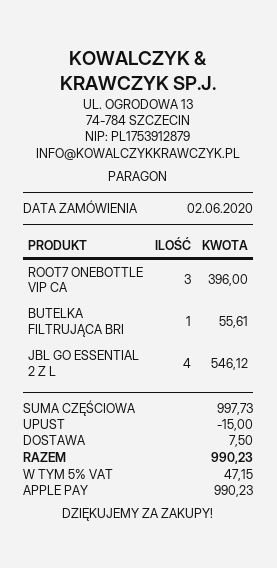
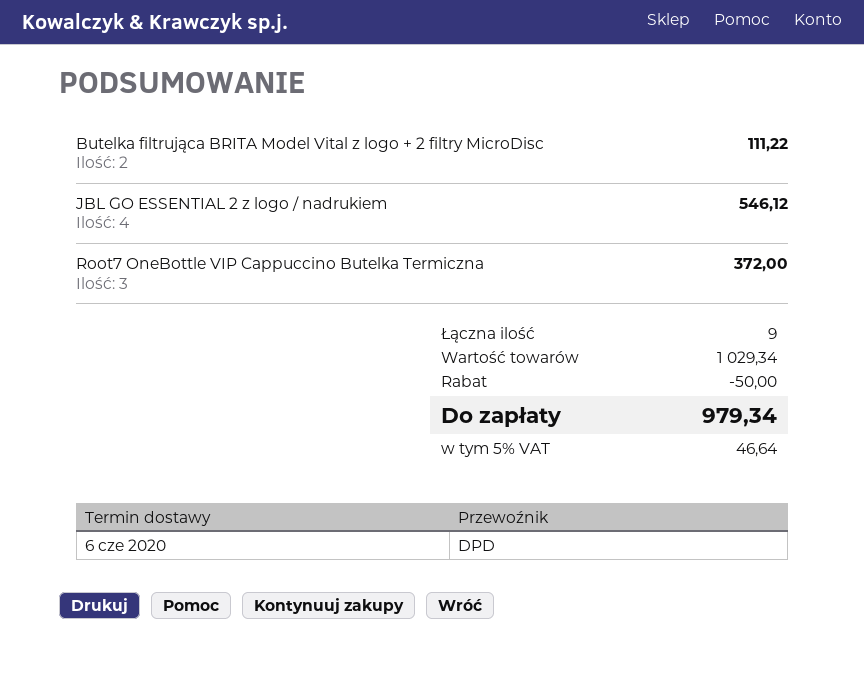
ROOT7 ONEBOTTLE VIP CA: 3 for 396.00 -> 3 for 372.00
BUTELKA FILTRUJĄCA BRI: 1 for 55.61 -> 2 for 111.22
subtotal: 997.73 -> 1029.34
discount: 15.00 -> 50.00
shipping: 7.50 -> none
tax: 5% = 47.15 -> 5% = 46.64
total: 990.23 -> 979.34

